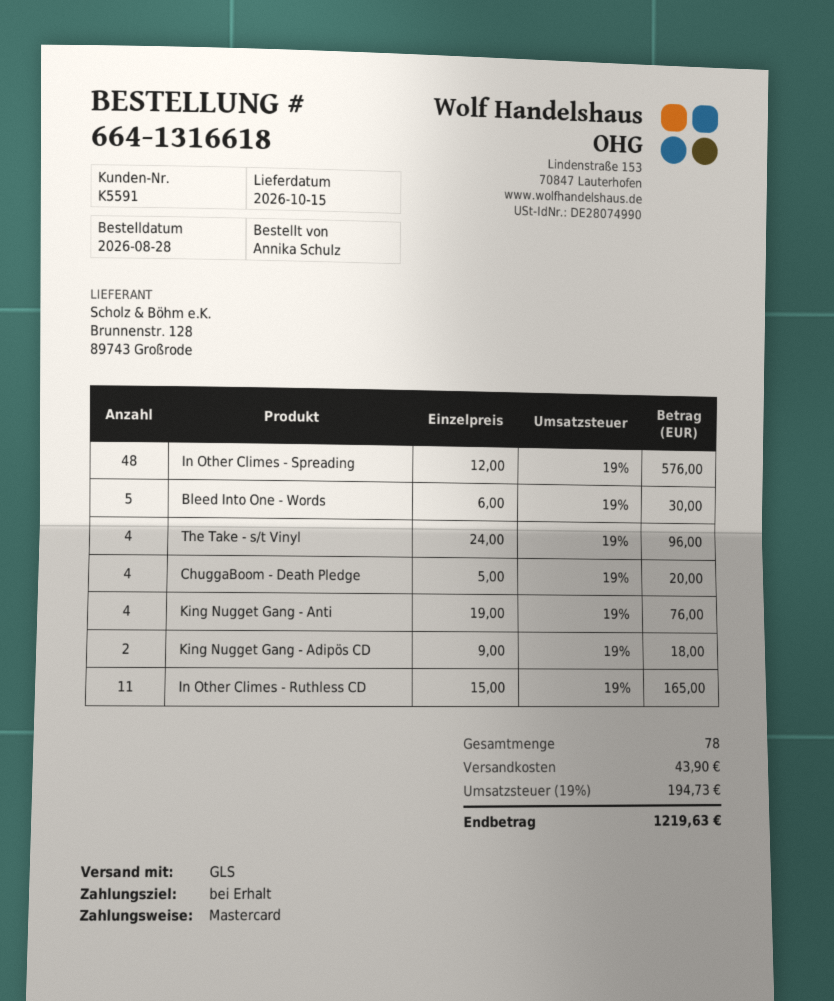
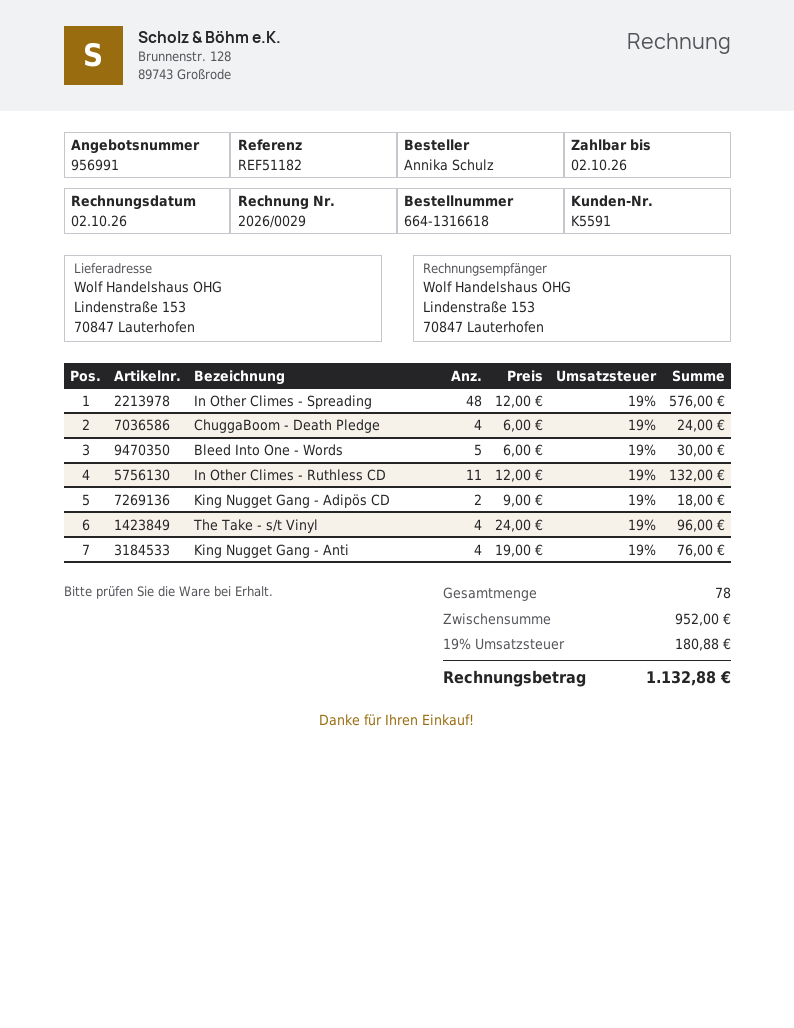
ChuggaBoom - Death Pledge: 4 x 5.00 = 20.00 -> 4 x 6.00 = 24.00
In Other Climes - Ruthless CD: 11 x 15.00 = 165.00 -> 11 x 12.00 = 132.00
shipping: 43.90 -> none
tax: 19% = 194.73 -> 19% = 180.88
total: 1219.63 -> 1132.88

